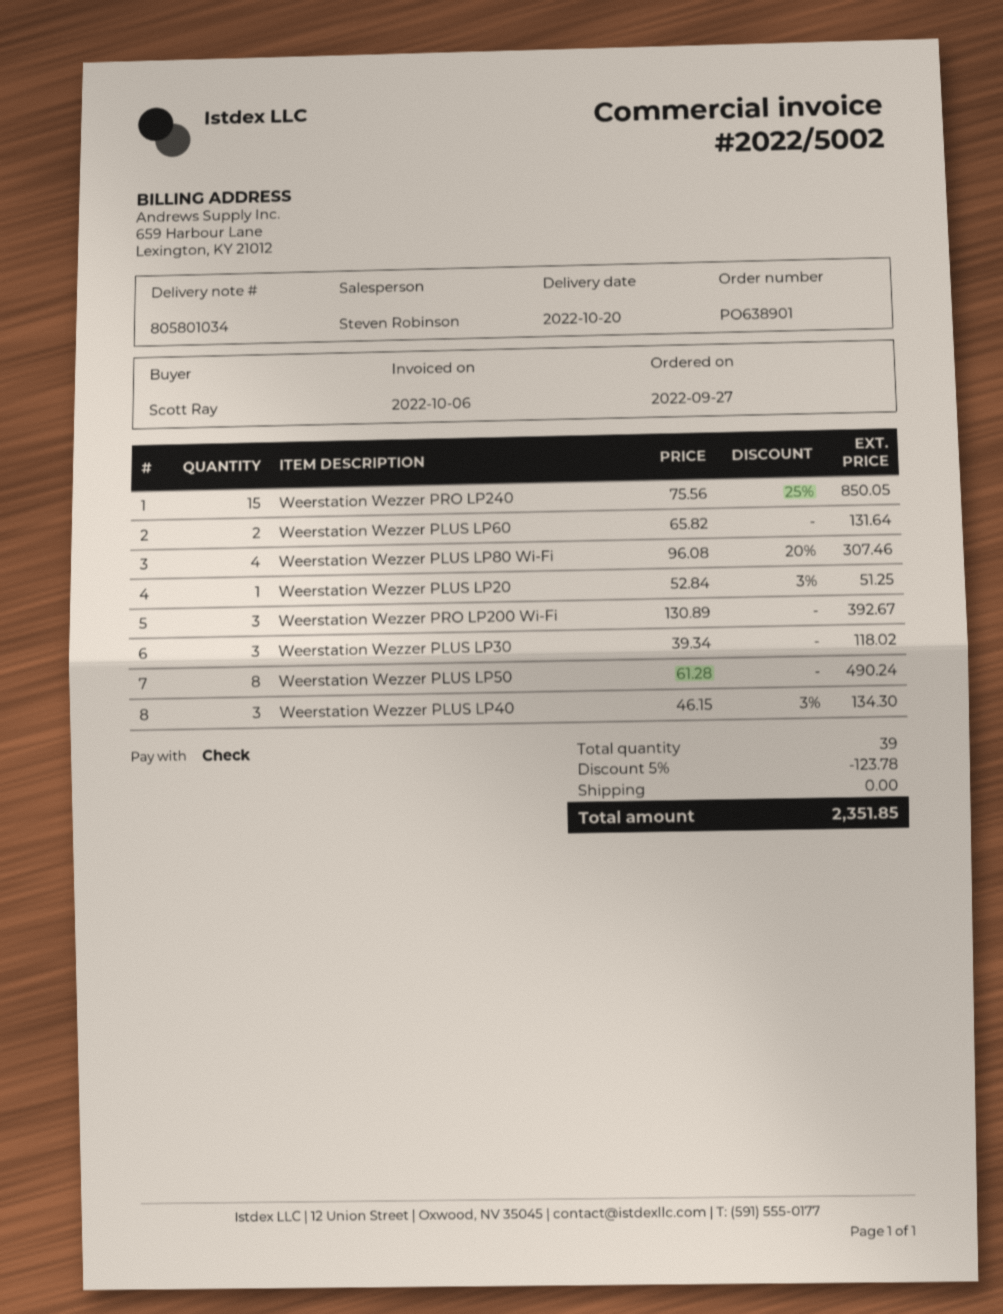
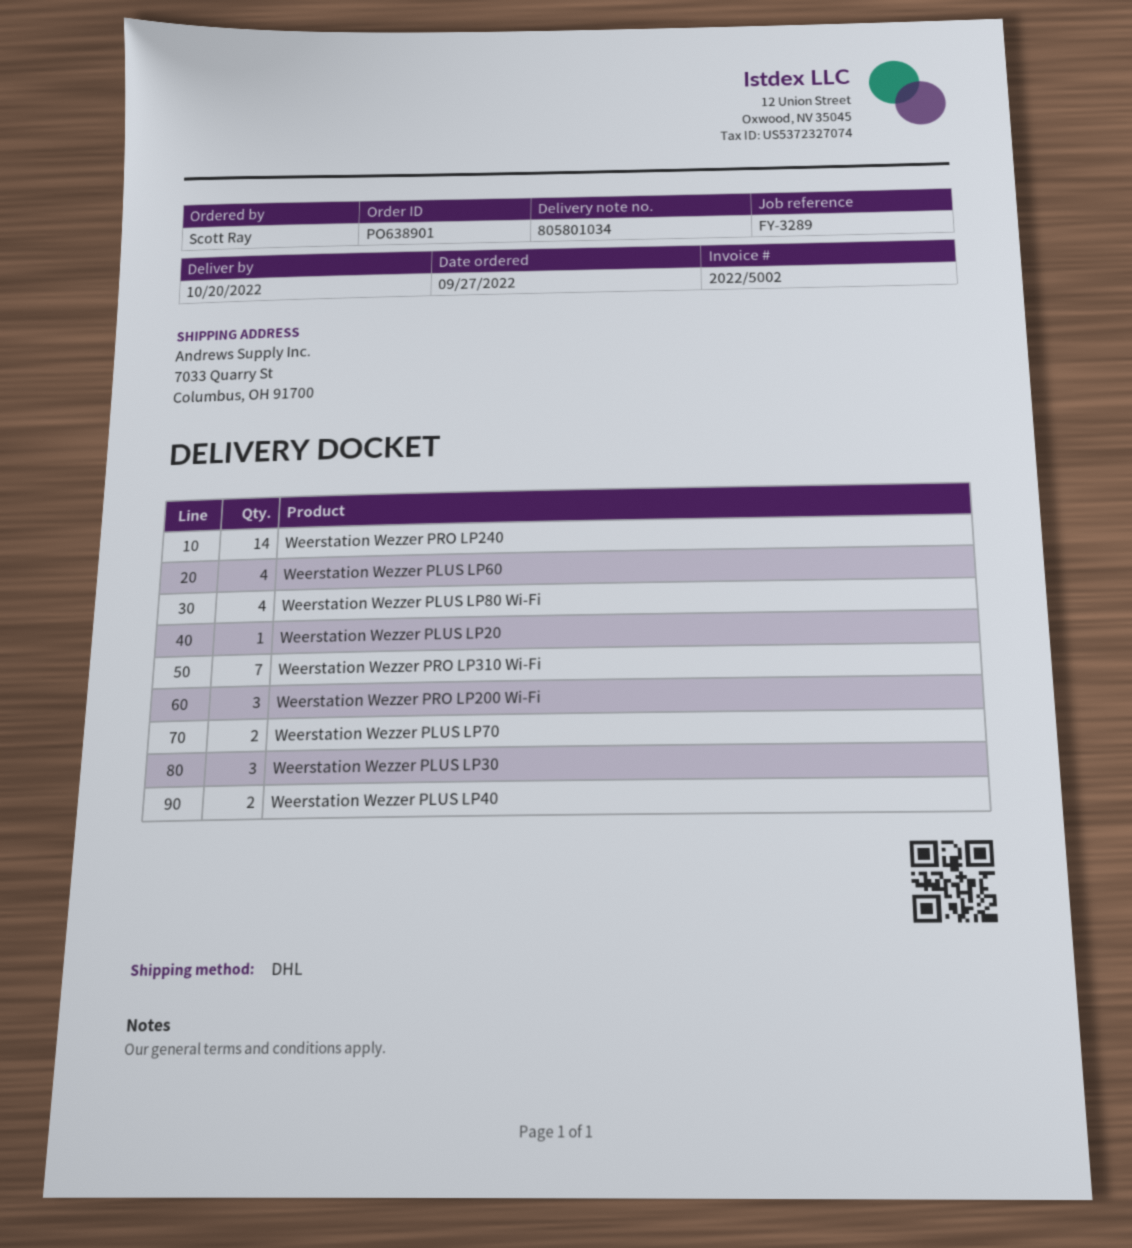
Weerstation Wezzer PRO LP240: 15 -> 14
Weerstation Wezzer PLUS LP60: 2 -> 4
Weerstation Wezzer PLUS LP50: 8 -> none
Weerstation Wezzer PLUS LP40: 3 -> 2
Weerstation Wezzer PRO LP310 Wi-Fi: none -> 7
Weerstation Wezzer PLUS LP70: none -> 2

